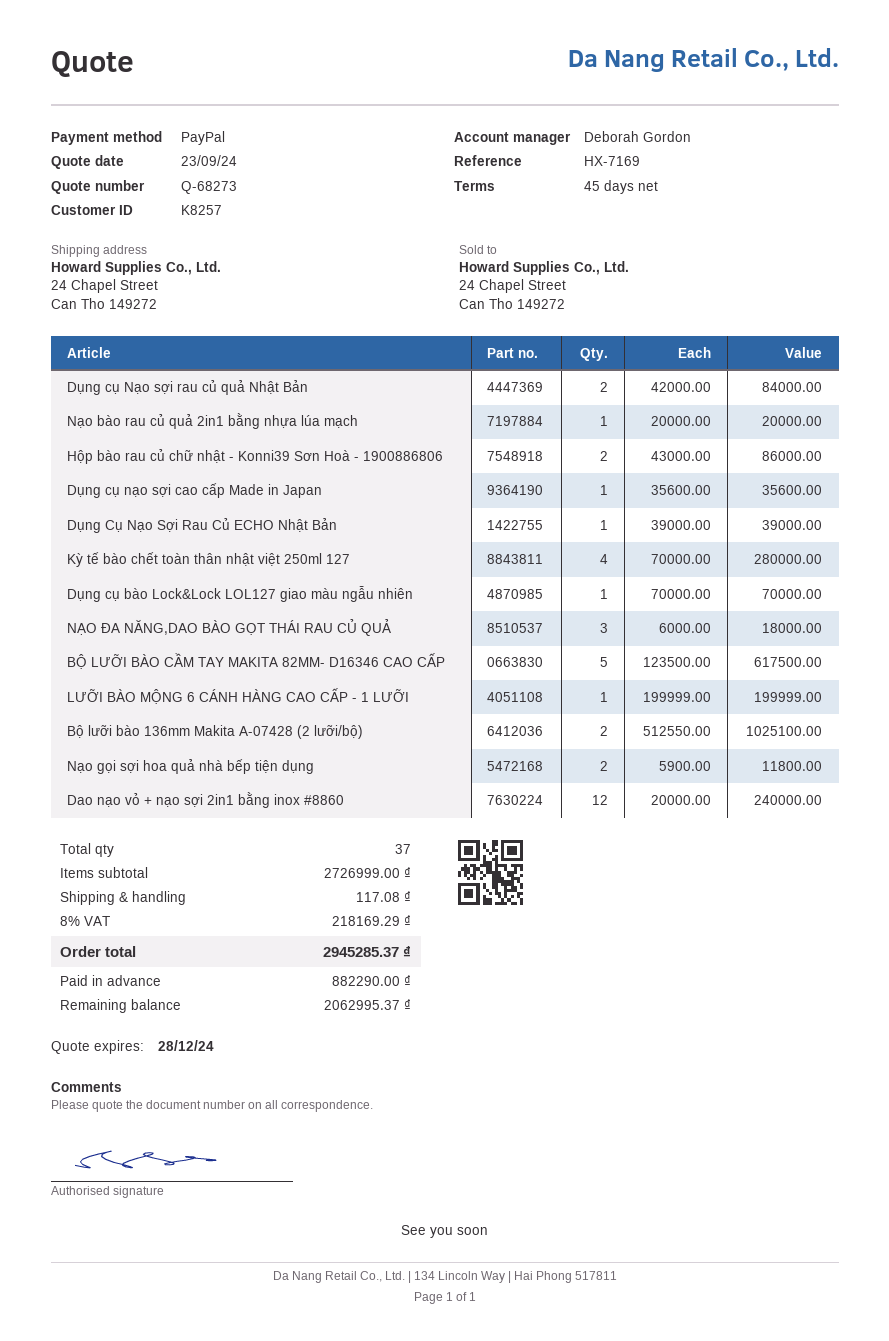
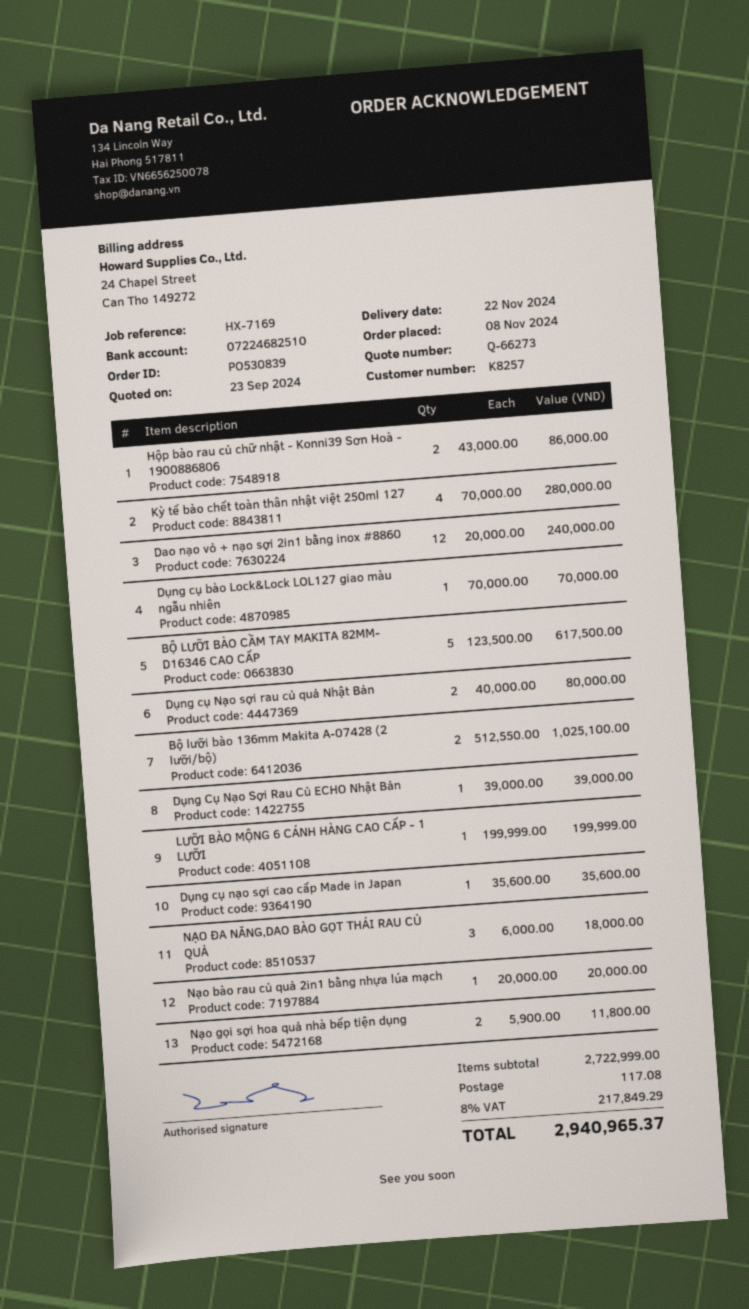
quote number: Q-68273 -> Q-66273
Dụng cụ Nạo sợi rau củ quả Nhật Bản: 2 x 42000.00 = 84000.00 -> 2 x 40000.00 = 80000.00
subtotal: 2726999.00 -> 2722999.00
tax: 8% = 218169.29 -> 8% = 217849.29
total: 2945285.37 -> 2940965.37

